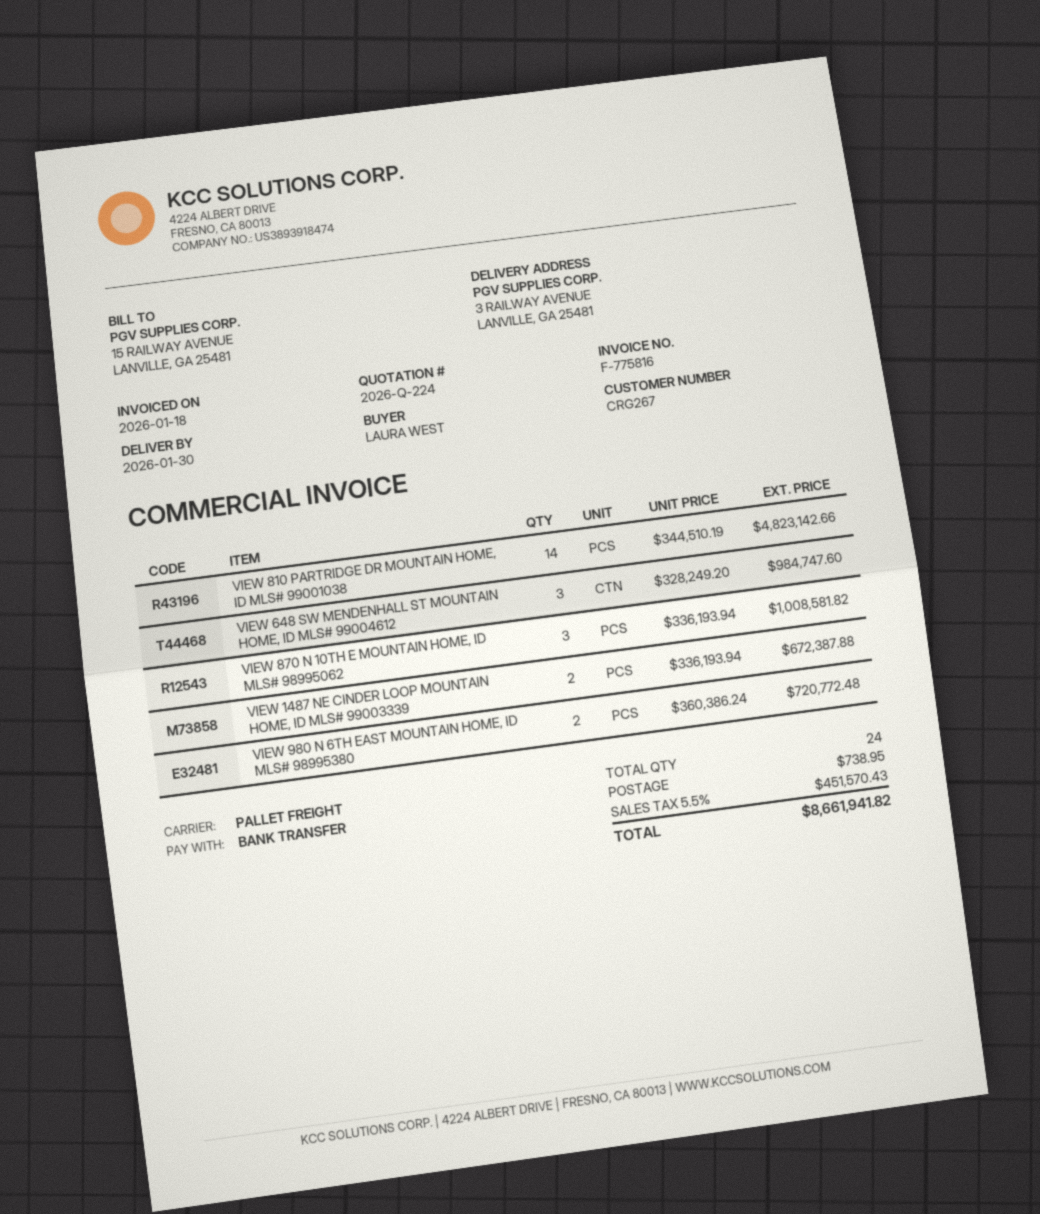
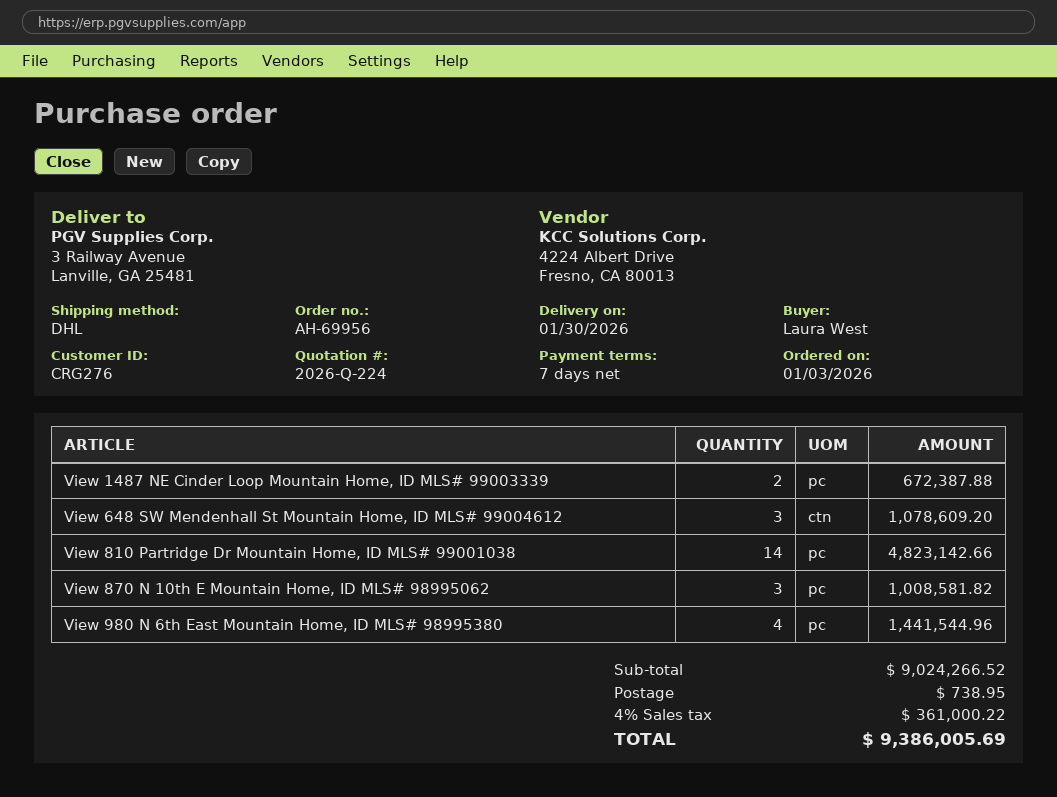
customer number: CRG267 -> CRG276
shipping method: pallet freight -> DHL
VIEW 648 SW MENDENHALL ST MOUNTAIN HOME, ID MLS# 99004612: 3 for 984747.60 -> 3 for 1078609.20
VIEW 980 N 6TH EAST MOUNTAIN HOME, ID MLS# 98995380: 2 for 720772.48 -> 4 for 1441544.96
tax: 5.5% = 451570.43 -> 4% = 361000.22
total: 8661941.82 -> 9386005.69

